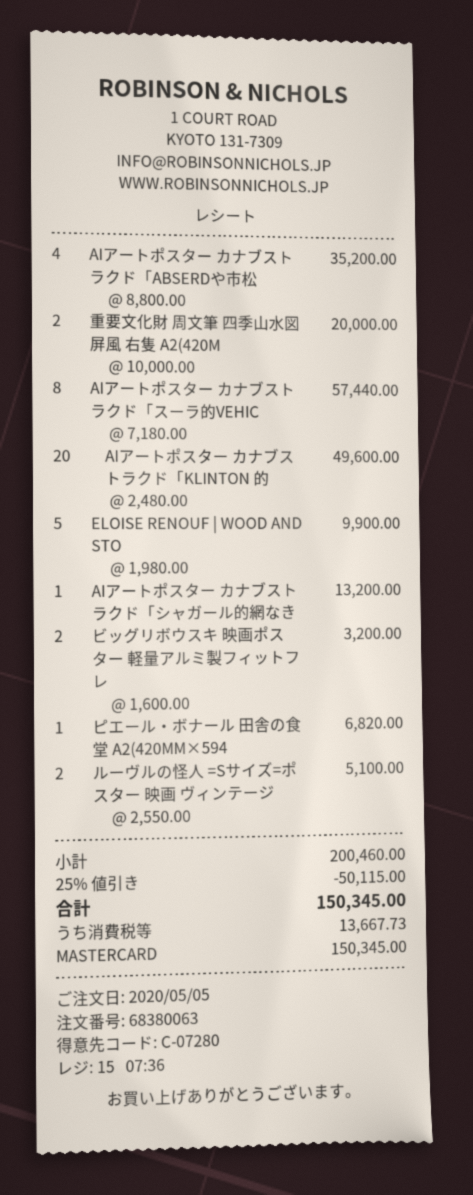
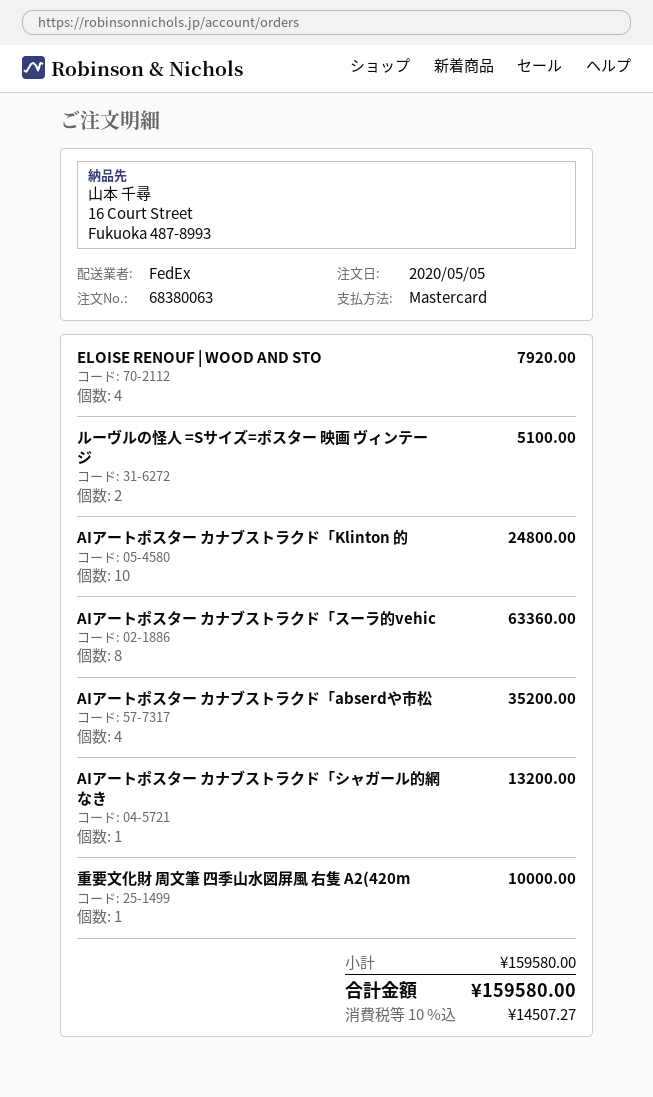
重要文化財 周文筆 四季山水図屏風 右隻 A2(420M: 2 for 20000.00 -> 1 for 10000.00
AIアートポスター カナブストラクド「スーラ的VEHIC: 8 for 57440.00 -> 8 for 63360.00
AIアートポスター カナブストラクド「KLINTON 的: 20 for 49600.00 -> 10 for 24800.00
ELOISE RENOUF | WOOD AND STO: 5 for 9900.00 -> 4 for 7920.00
ビッグリボウスキ 映画ポスター 軽量アルミ製フィットフレ: 2 for 3200.00 -> none
ピエール・ボナール 田舎の食堂 A2(420MM×594: 1 for 6820.00 -> none
subtotal: 200460.00 -> 159580.00
discount: 25% = 50115.00 -> none
tax: 13667.73 -> 14507.27
total: 150345.00 -> 159580.00

